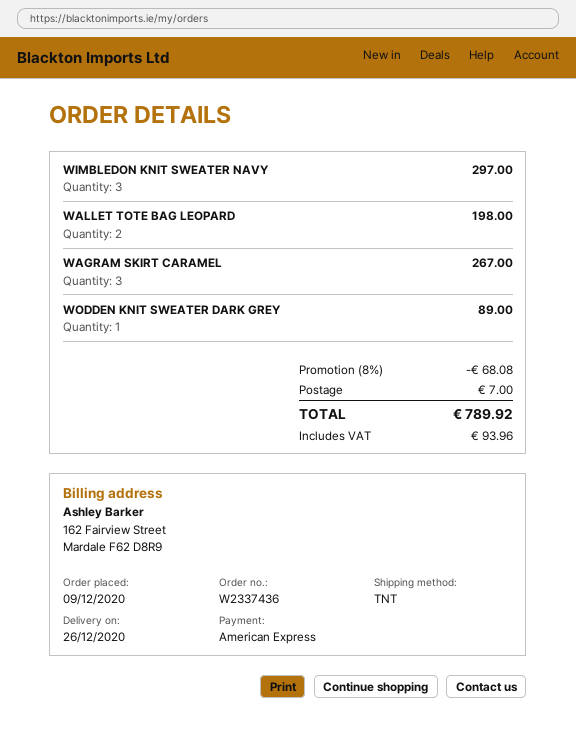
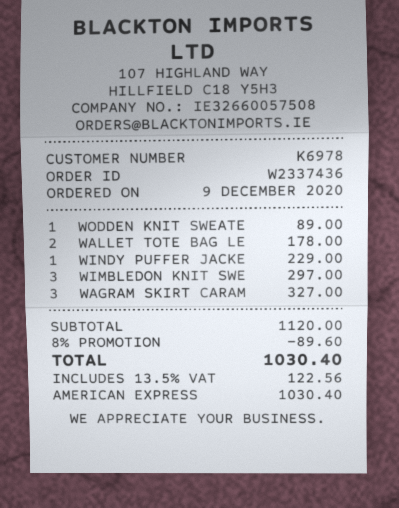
WALLET TOTE BAG LEOPARD: 2 for 198.00 -> 2 for 178.00
WAGRAM SKIRT CARAMEL: 3 for 267.00 -> 3 for 327.00
WINDY PUFFER JACKE: none -> 1 for 229.00
discount: 8% = 68.08 -> 8% = 89.60
shipping: 7.00 -> none
tax: 93.96 -> 122.56
total: 789.92 -> 1030.40

